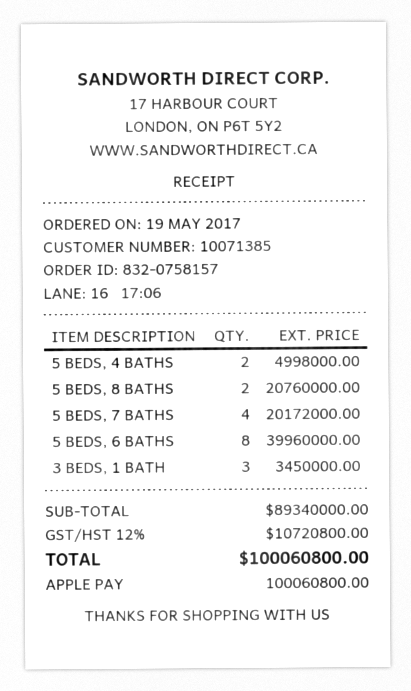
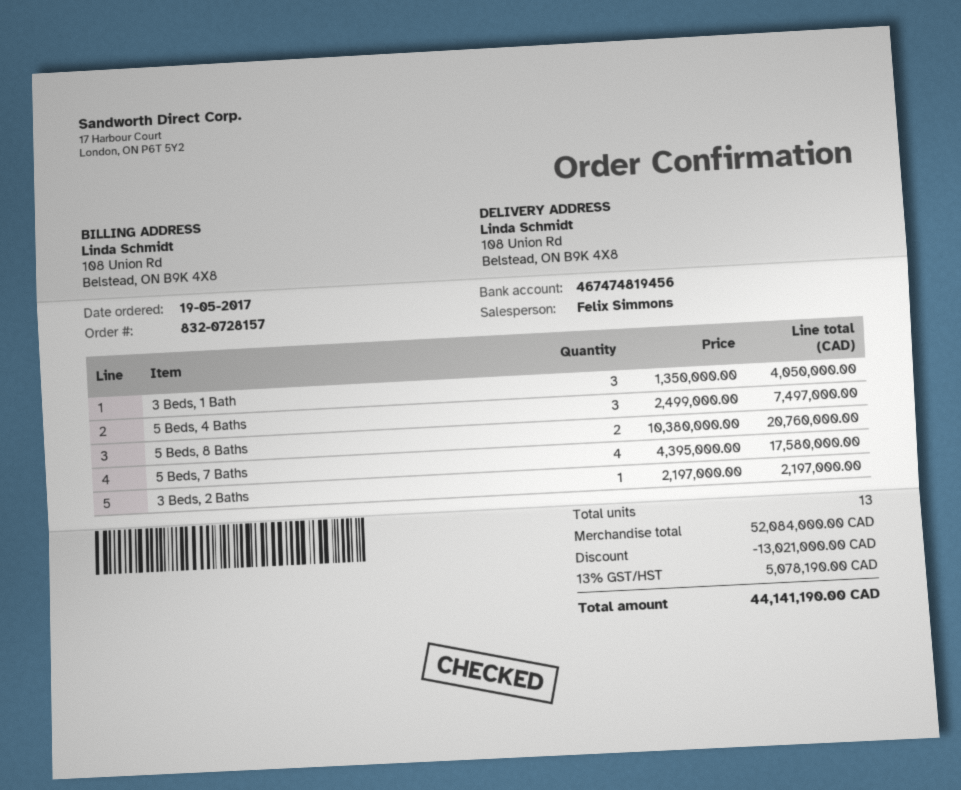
order number: 832-0758157 -> 832-0728157
5 BEDS, 4 BATHS: 2 for 4998000.00 -> 3 for 7497000.00
5 BEDS, 7 BATHS: 4 for 20172000.00 -> 4 for 17580000.00
5 BEDS, 6 BATHS: 8 for 39960000.00 -> none
3 BEDS, 1 BATH: 3 for 3450000.00 -> 3 for 4050000.00
3 Beds, 2 Baths: none -> 1 for 2197000.00
subtotal: 89340000.00 -> 52084000.00
discount: none -> 13021000.00
tax: 12% = 10720800.00 -> 13% = 5078190.00
total: 100060800.00 -> 44141190.00

